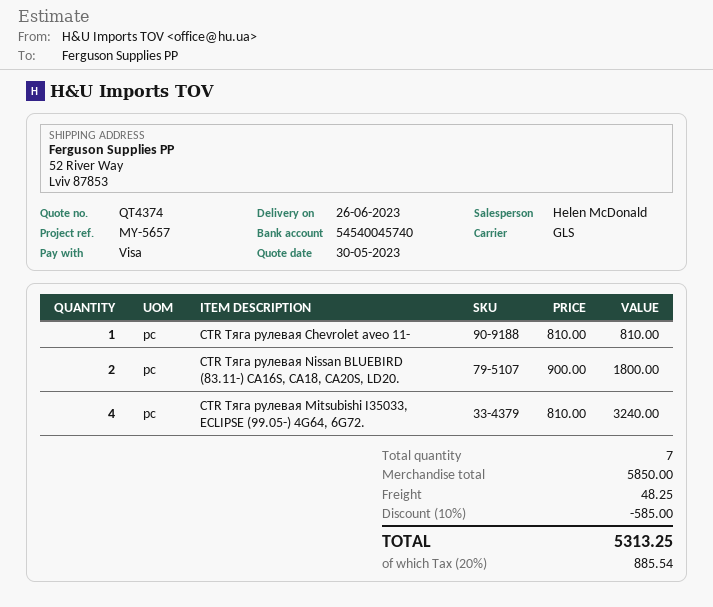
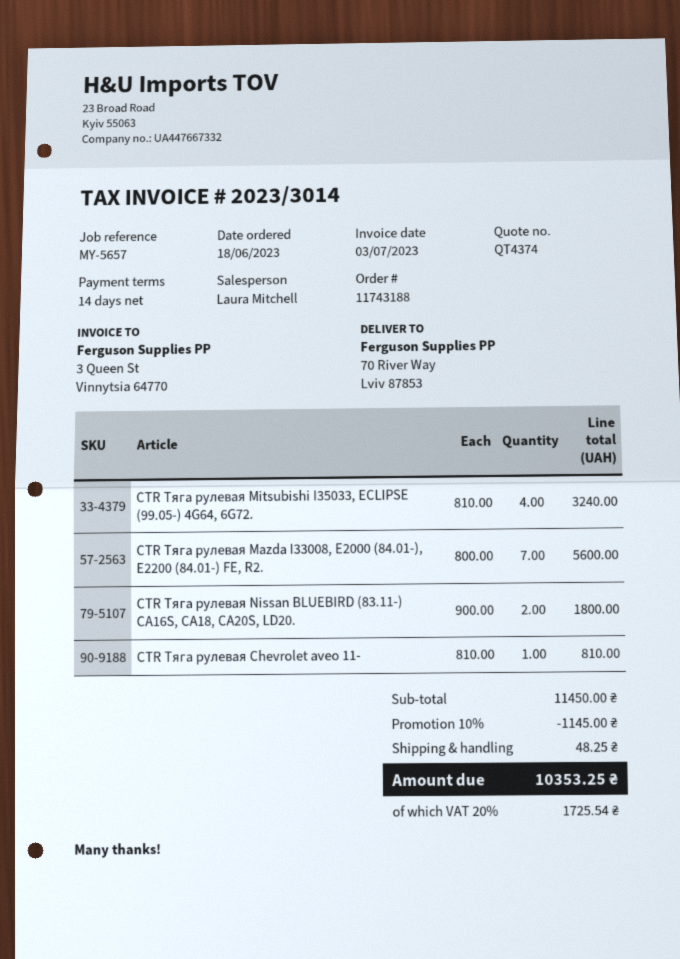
sales rep: Helen McDonald -> Laura Mitchell
ship to: 52 River Way, Lviv 87853 -> 70 River Way, Lviv 87853
CTR Тяга рулевая Mazda I33008, E2000 (84.01-), E2200 (84.01-) FE, R2.: none -> 7 x 800.00 = 5600.00
subtotal: 5850.00 -> 11450.00
discount: 10% = 585.00 -> 10% = 1145.00
tax: 20% = 885.54 -> 20% = 1725.54
total: 5313.25 -> 10353.25

